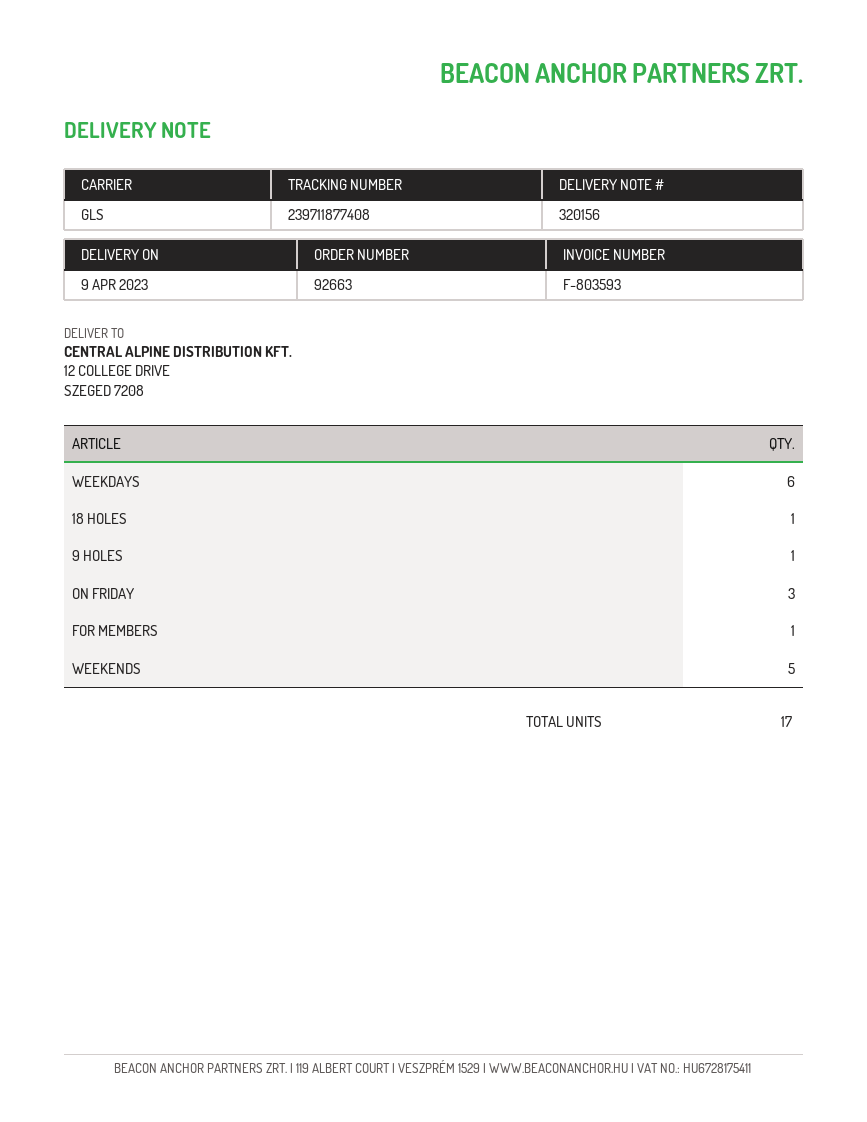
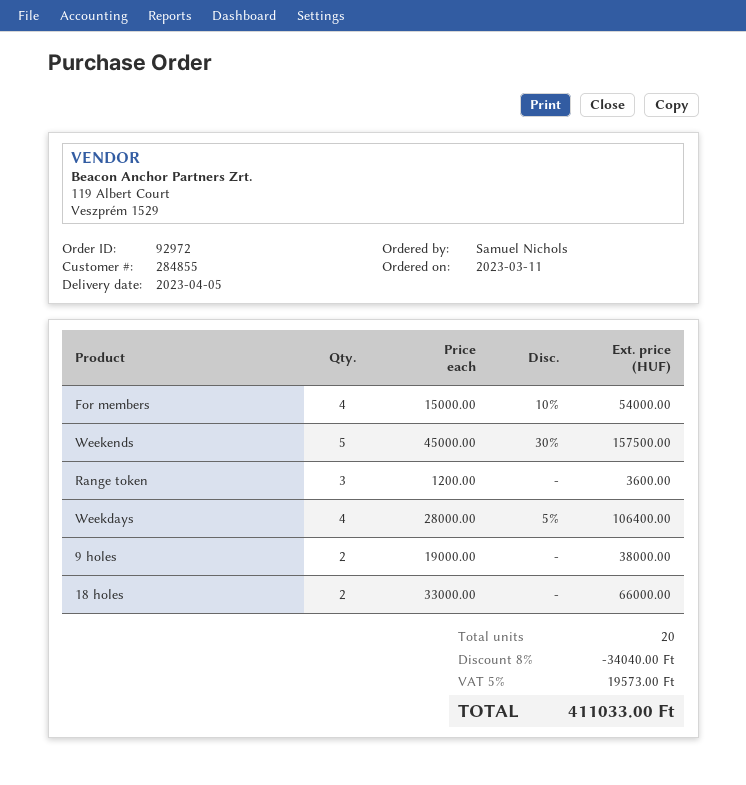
order number: 92663 -> 92972
delivery date: 2023-04-09 -> 2023-04-05
WEEKDAYS: 6 -> 4
18 HOLES: 1 -> 2
9 HOLES: 1 -> 2
ON FRIDAY: 3 -> none
FOR MEMBERS: 1 -> 4
Range token: none -> 3
total quantity: 17 -> 20

